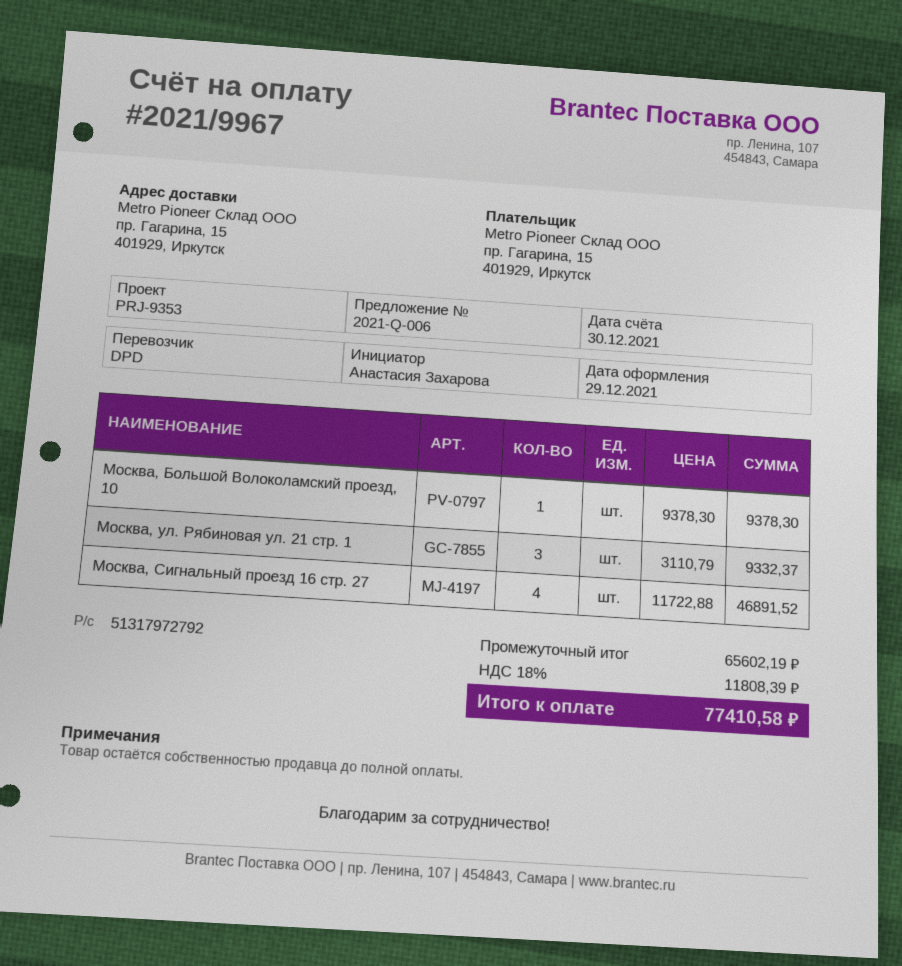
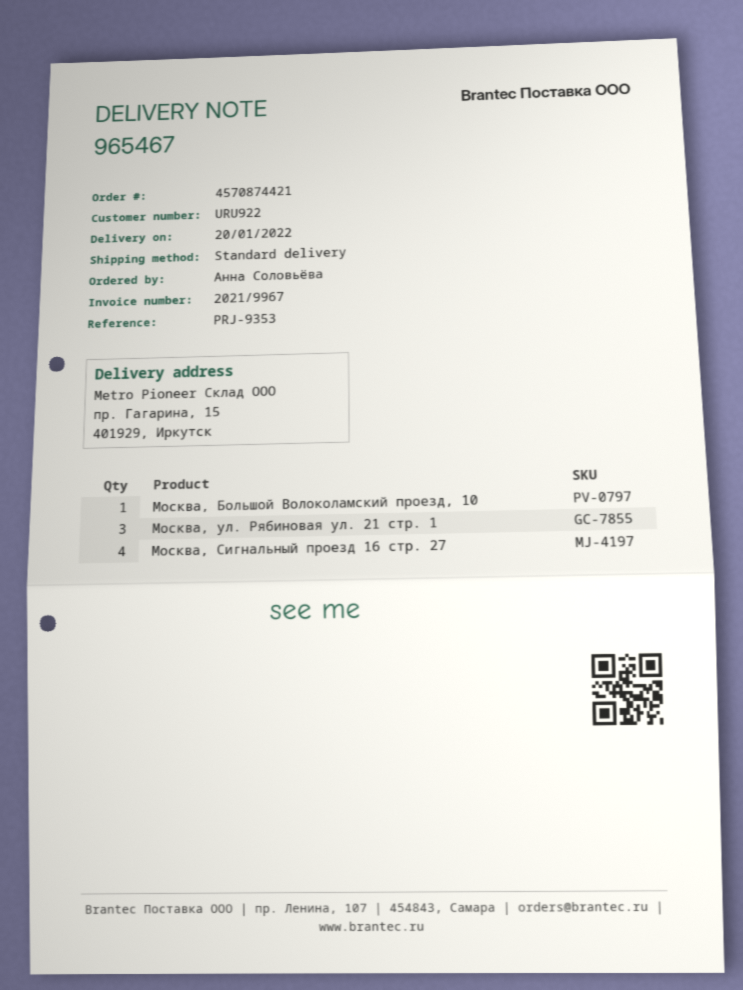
ordered by: Анастасия Захарова -> Анна Соловьёва
shipping method: DPD -> standard

